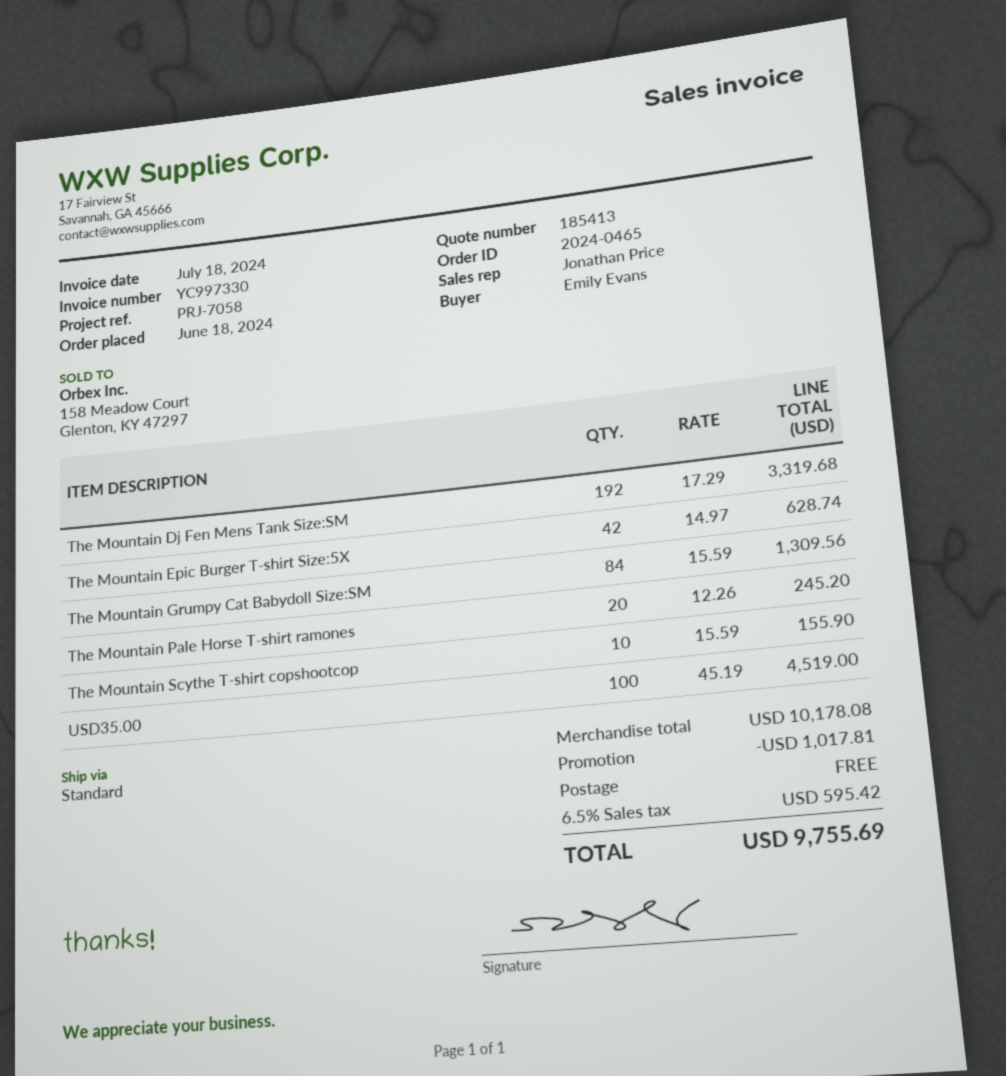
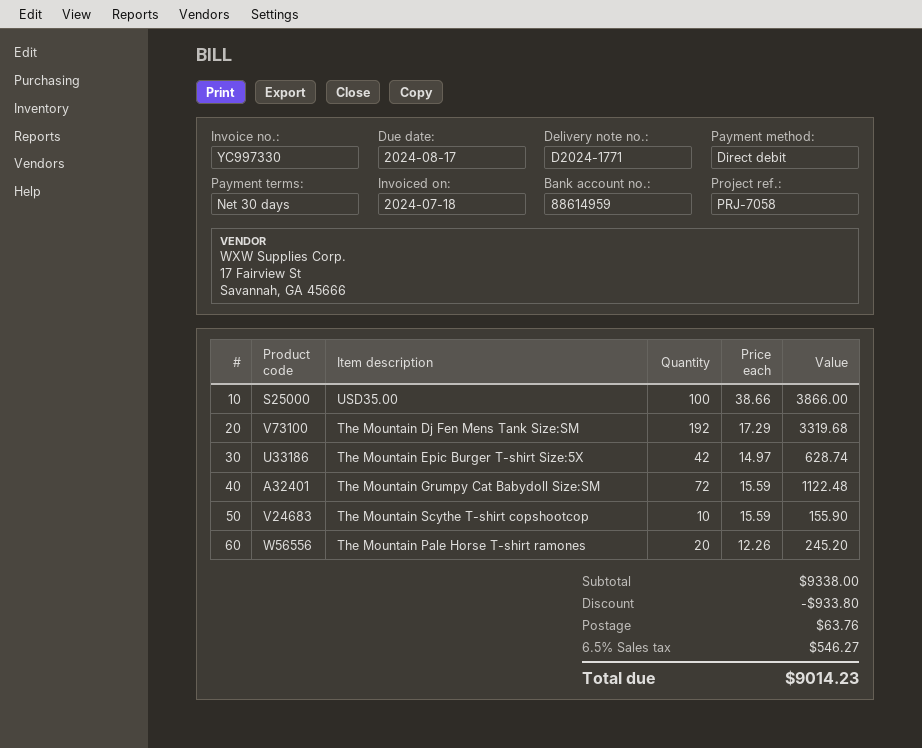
The Mountain Grumpy Cat Babydoll Size:SM: 84 x 15.59 = 1309.56 -> 72 x 15.59 = 1122.48
USD35.00: 100 x 45.19 = 4519.00 -> 100 x 38.66 = 3866.00
subtotal: 10178.08 -> 9338.00
discount: 1017.81 -> 933.80
shipping: 0.00 -> 63.76
tax: 6.5% = 595.42 -> 6.5% = 546.27
total: 9755.69 -> 9014.23

